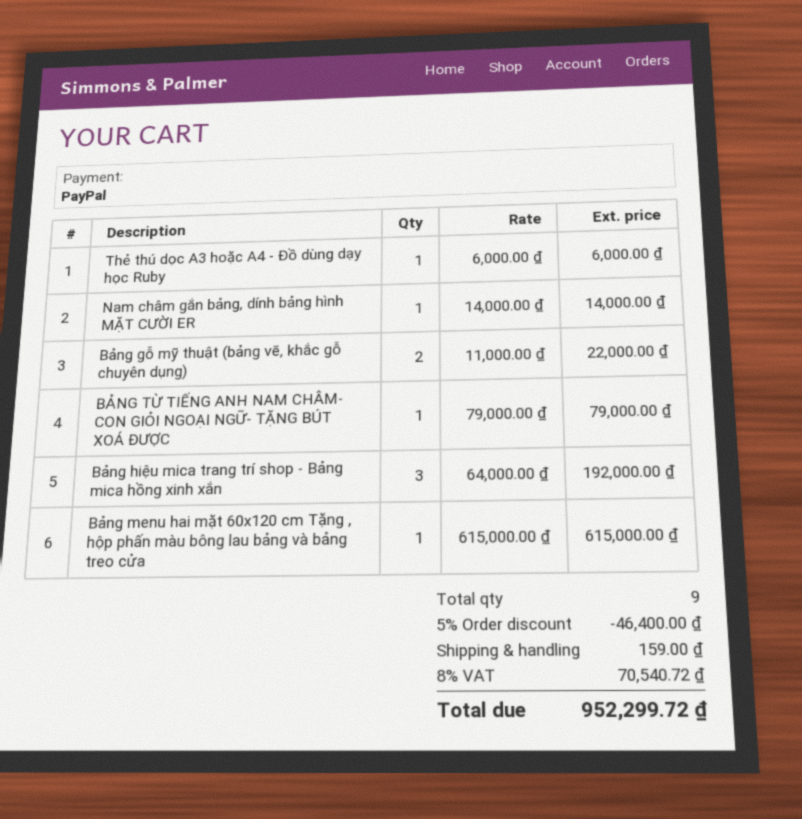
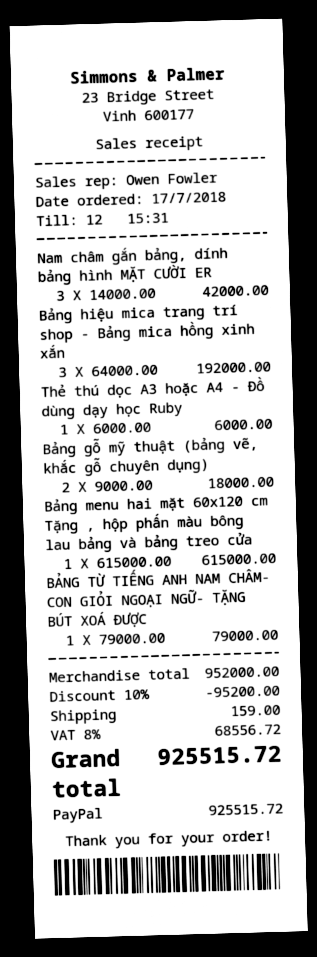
Nam châm gắn bảng, dính bảng hình MẶT CƯỜI ER: 1 x 14000.00 = 14000.00 -> 3 x 14000.00 = 42000.00
Bảng gỗ mỹ thuật (bảng vẽ, khắc gỗ chuyên dụng): 2 x 11000.00 = 22000.00 -> 2 x 9000.00 = 18000.00
discount: 5% = 46400.00 -> 10% = 95200.00
tax: 8% = 70540.72 -> 8% = 68556.72
total: 952299.72 -> 925515.72

